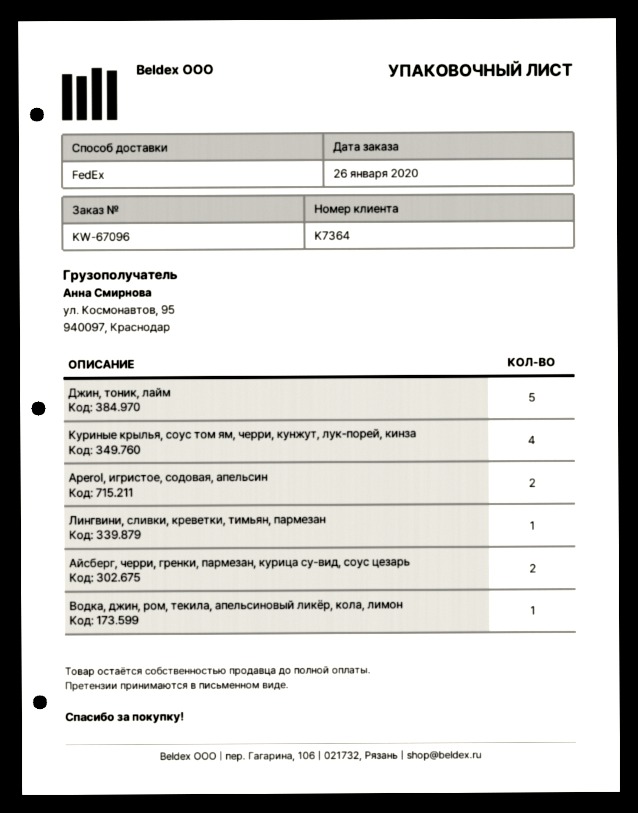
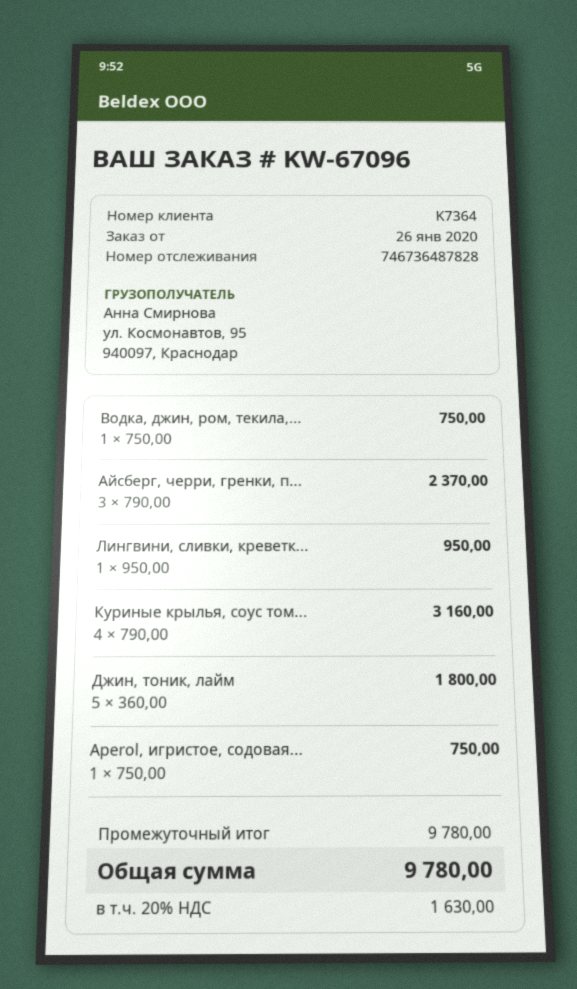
Aperol, игристое, содовая, апельсин: 2 -> 1
Айсберг, черри, гренки, пармезан, курица су-вид, соус цезарь: 2 -> 3

